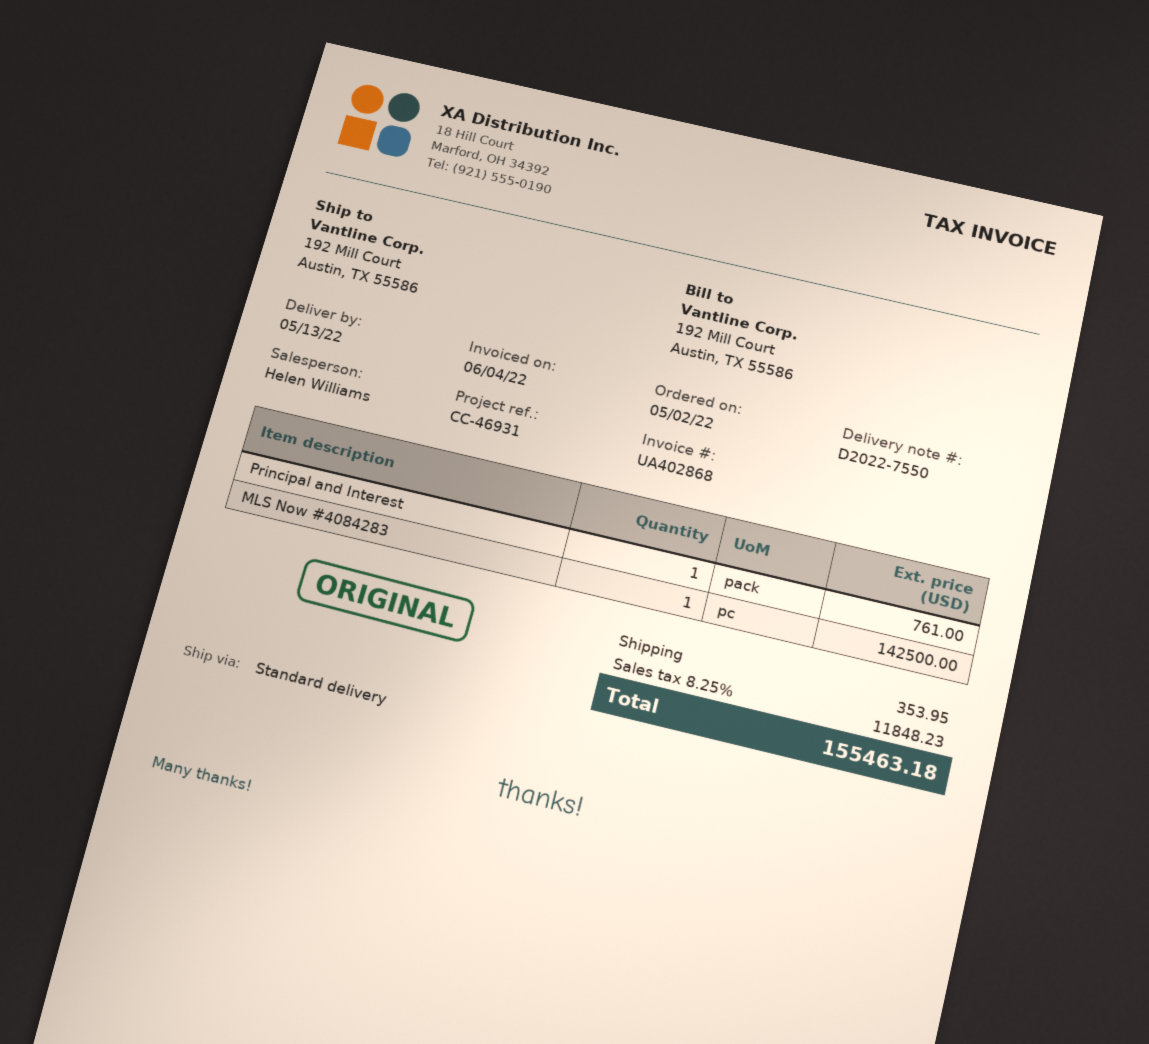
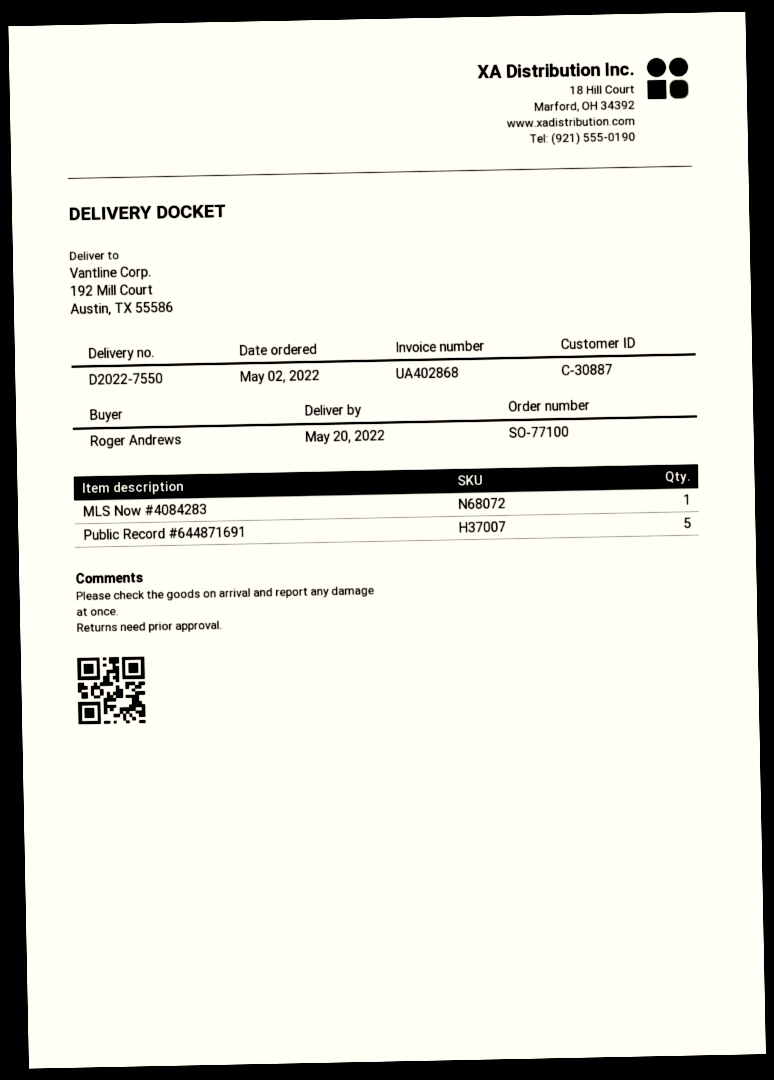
delivery date: 2022-05-13 -> 2022-05-20
Principal and Interest: 1 -> none
Public Record #644871691: none -> 5

